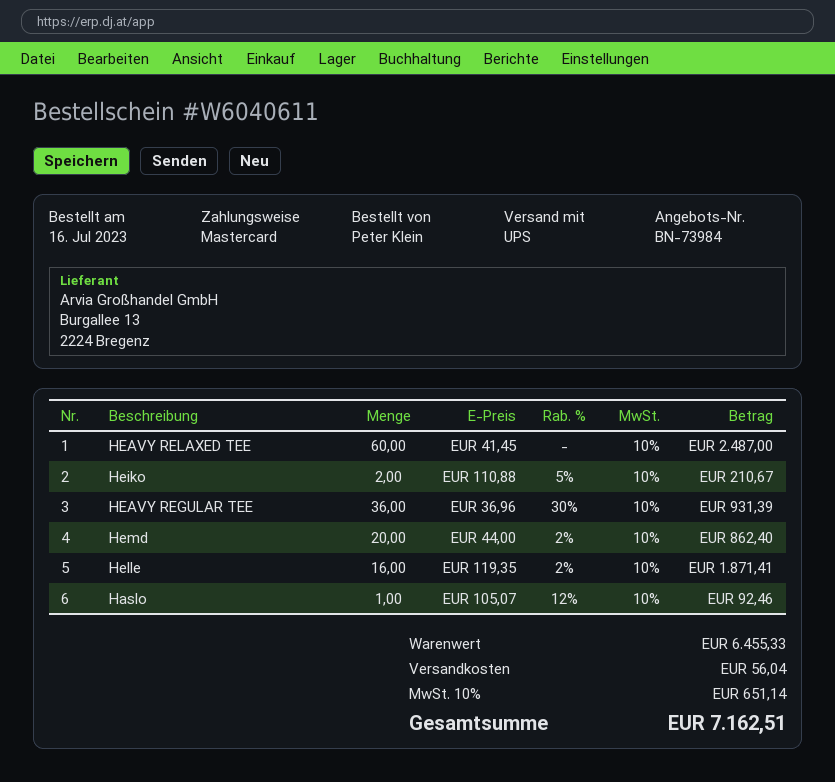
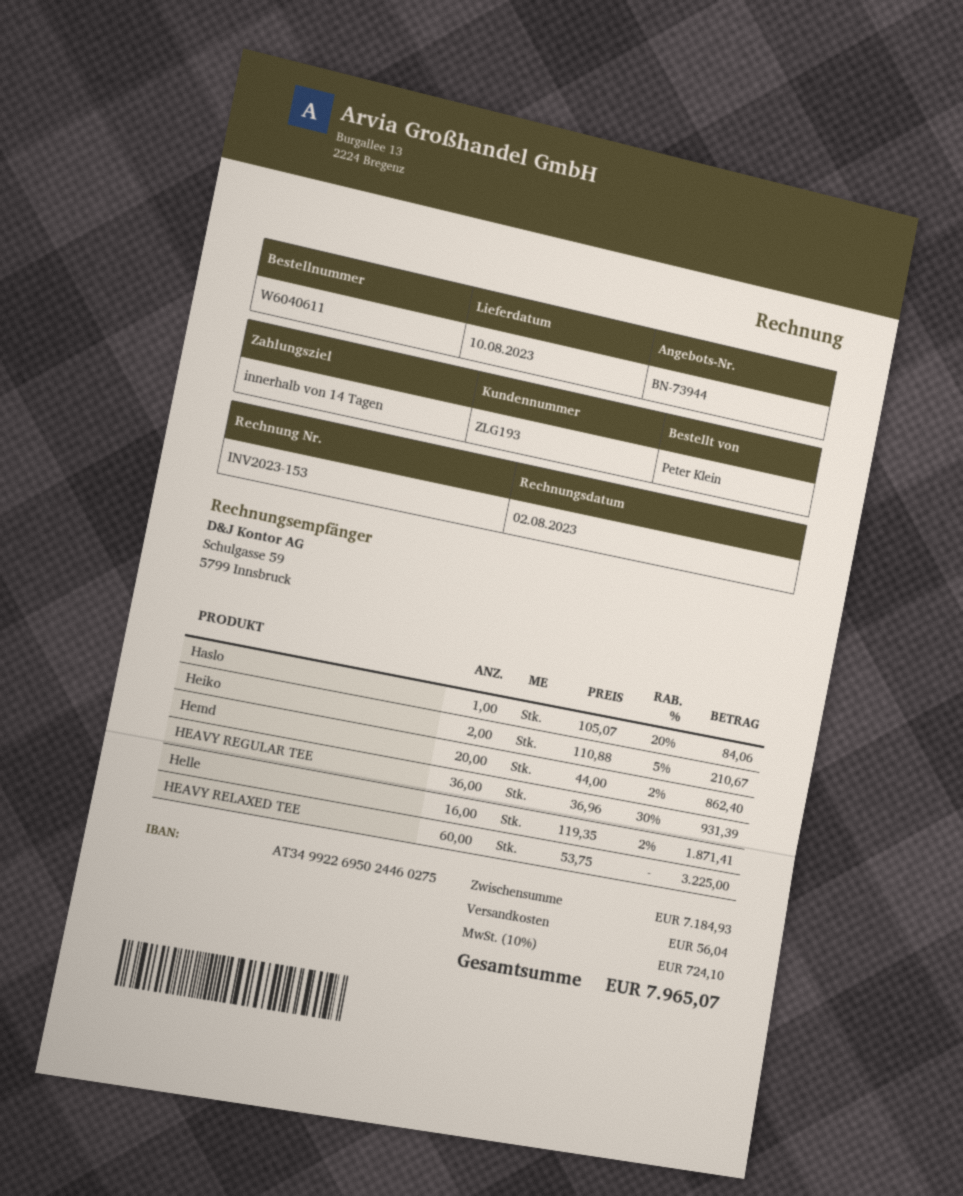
quote number: BN-73984 -> BN-73944
HEAVY RELAXED TEE: 60 x 41.45 = 2487.00 -> 60 x 53.75 = 3225.00
Haslo: 1 x 105.07 - 12% = 92.46 -> 1 x 105.07 - 20% = 84.06
subtotal: 6455.33 -> 7184.93
tax: 10% = 651.14 -> 10% = 724.10
total: 7162.51 -> 7965.07

